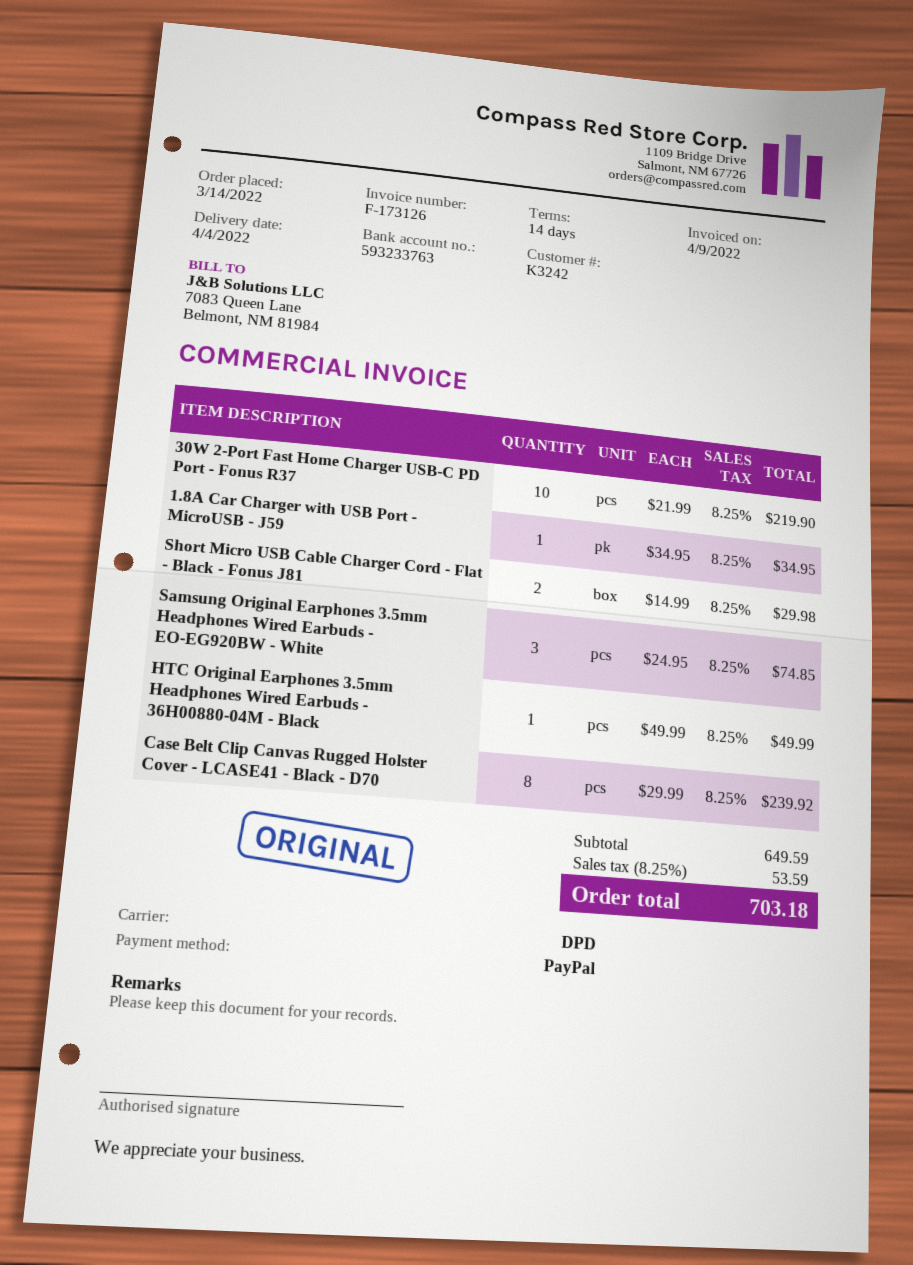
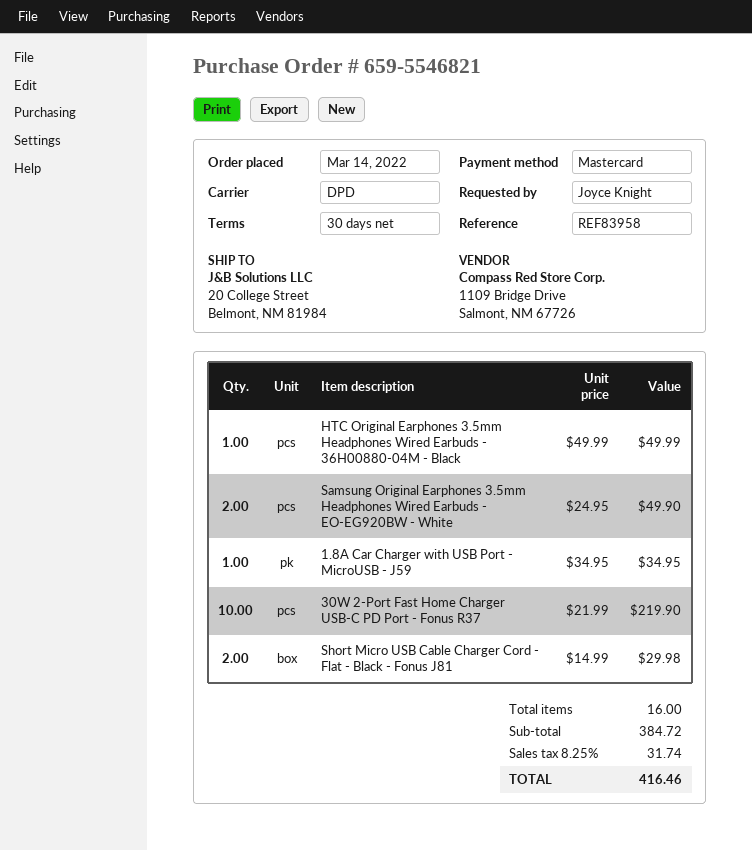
payment terms: 14 days -> 30 days
payment method: PayPal -> Mastercard
Samsung Original Earphones 3.5mm Headphones Wired Earbuds - EO-EG920BW - White: 3 x 24.95 = 74.85 -> 2 x 24.95 = 49.90
Case Belt Clip Canvas Rugged Holster Cover - LCASE41 - Black - D70: 8 x 29.99 = 239.92 -> none
subtotal: 649.59 -> 384.72
tax: 8.25% = 53.59 -> 8.25% = 31.74
total: 703.18 -> 416.46

